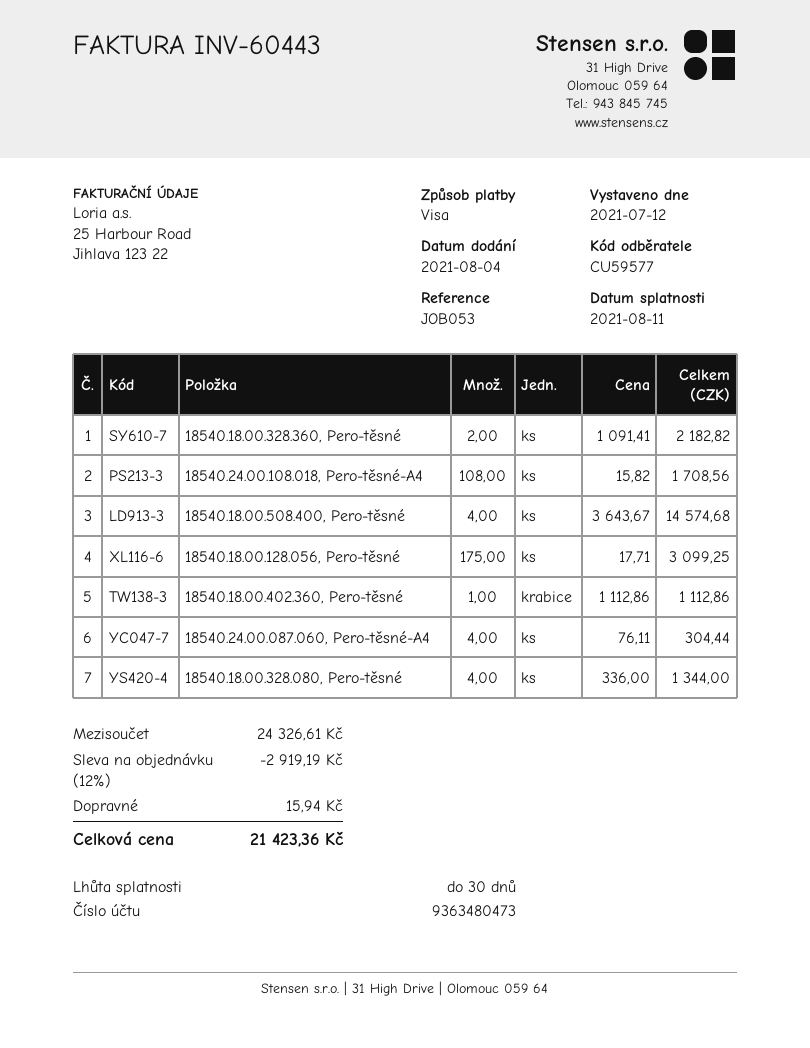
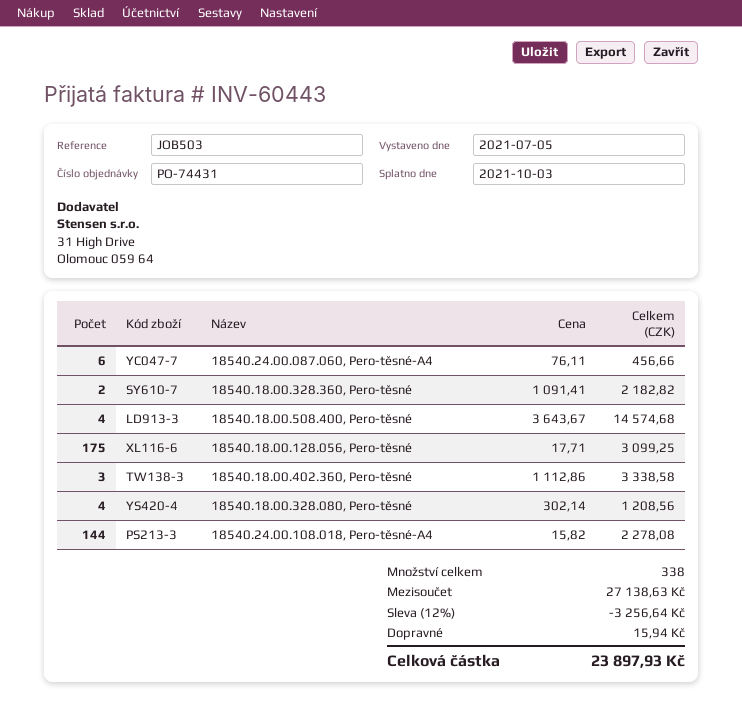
invoice date: 2021-07-12 -> 2021-07-05
due date: 2021-08-11 -> 2021-10-03
reference: JOB053 -> JOB503
18540.24.00.108.018, Pero-těsné-A4: 108 x 15.82 = 1708.56 -> 144 x 15.82 = 2278.08
18540.18.00.402.360, Pero-těsné: 1 x 1112.86 = 1112.86 -> 3 x 1112.86 = 3338.58
18540.24.00.087.060, Pero-těsné-A4: 4 x 76.11 = 304.44 -> 6 x 76.11 = 456.66
18540.18.00.328.080, Pero-těsné: 4 x 336.00 = 1344.00 -> 4 x 302.14 = 1208.56
subtotal: 24326.61 -> 27138.63
discount: 12% = 2919.19 -> 12% = 3256.64
total: 21423.36 -> 23897.93

